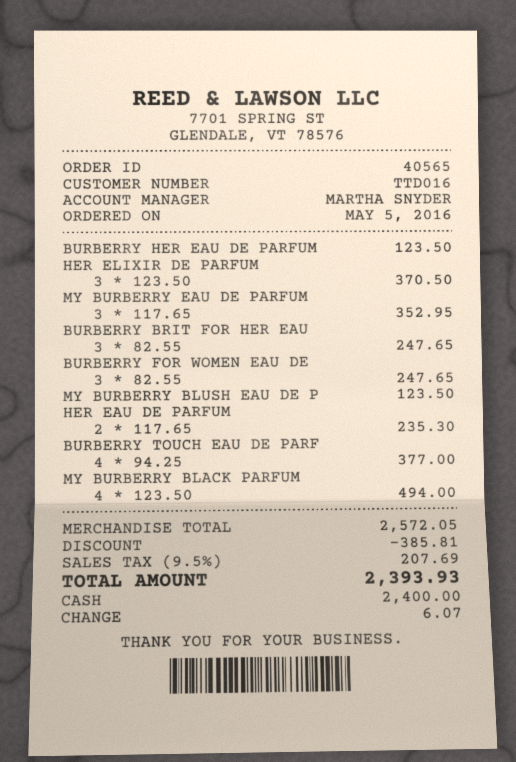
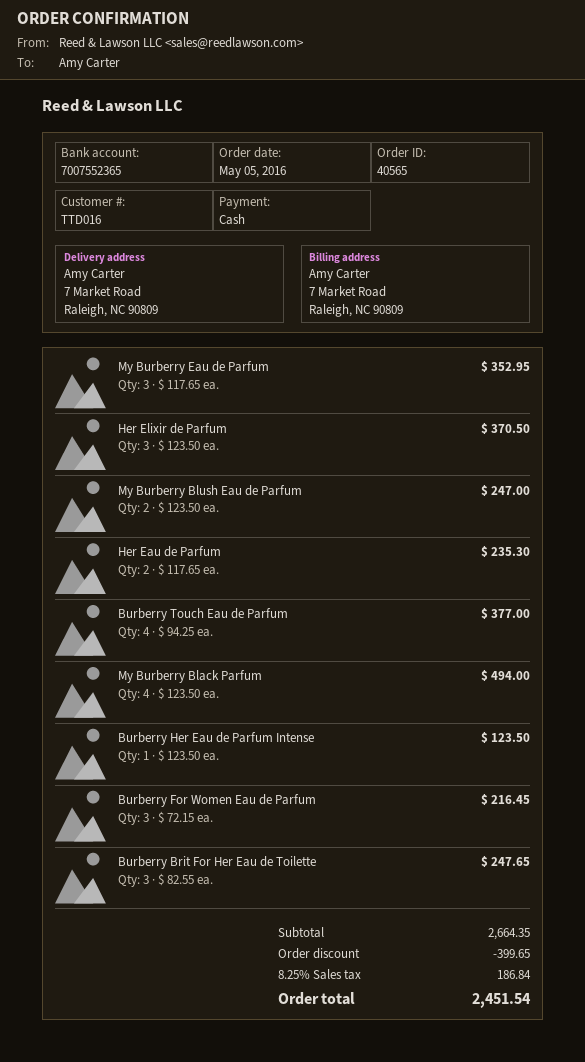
BURBERRY FOR WOMEN EAU DE: 3 x 82.55 = 247.65 -> 3 x 72.15 = 216.45
MY BURBERRY BLUSH EAU DE P: 1 x 123.50 = 123.50 -> 2 x 123.50 = 247.00
subtotal: 2572.05 -> 2664.35
discount: 385.81 -> 399.65
tax: 9.5% = 207.69 -> 8.25% = 186.84
total: 2393.93 -> 2451.54

